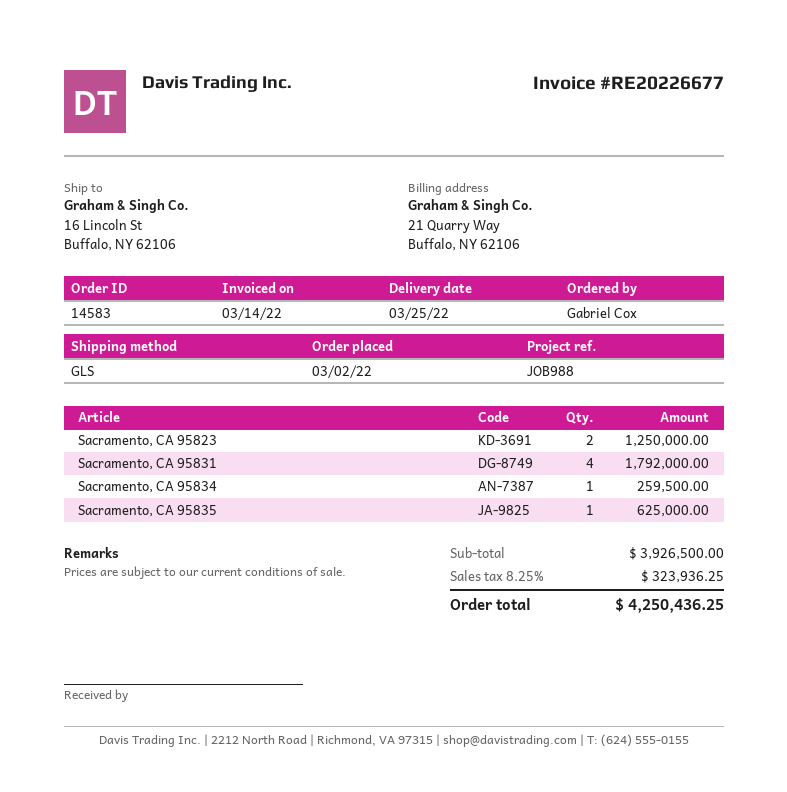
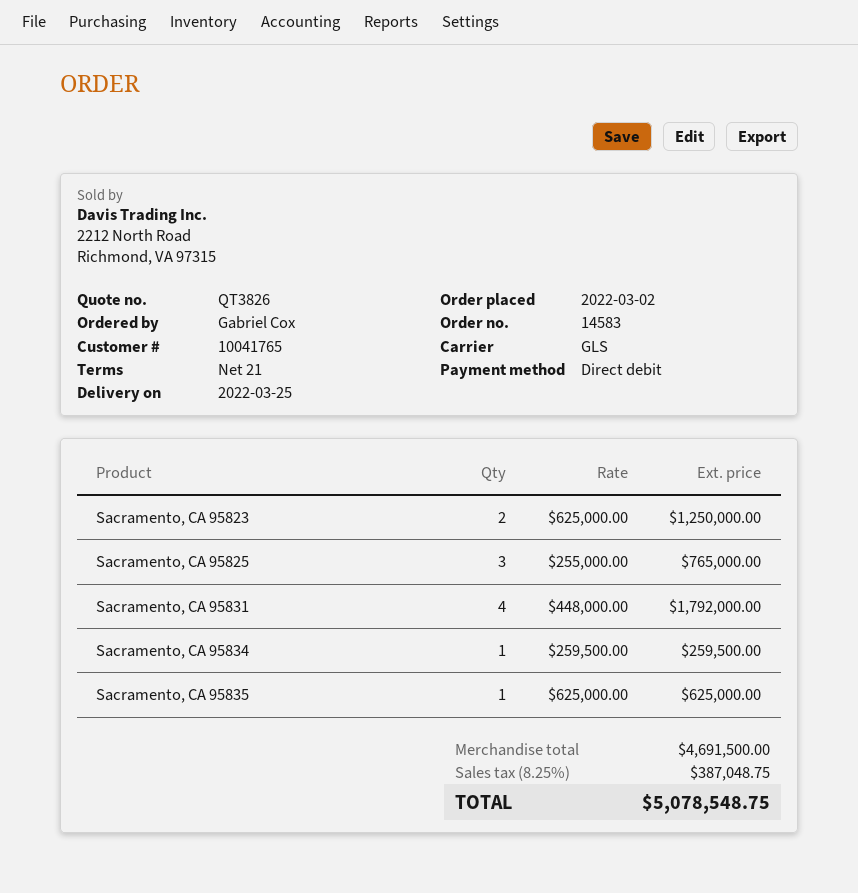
Sacramento, CA 95825: none -> 3 for 765000.00
subtotal: 3926500.00 -> 4691500.00
tax: 8.25% = 323936.25 -> 8.25% = 387048.75
total: 4250436.25 -> 5078548.75

